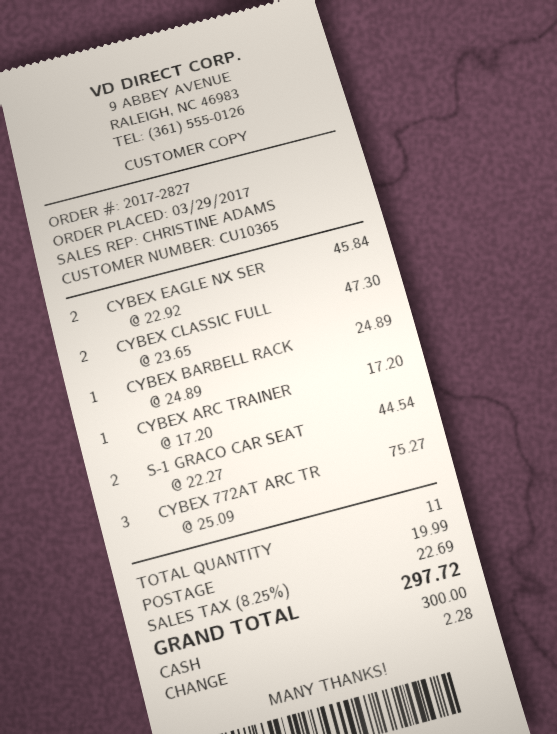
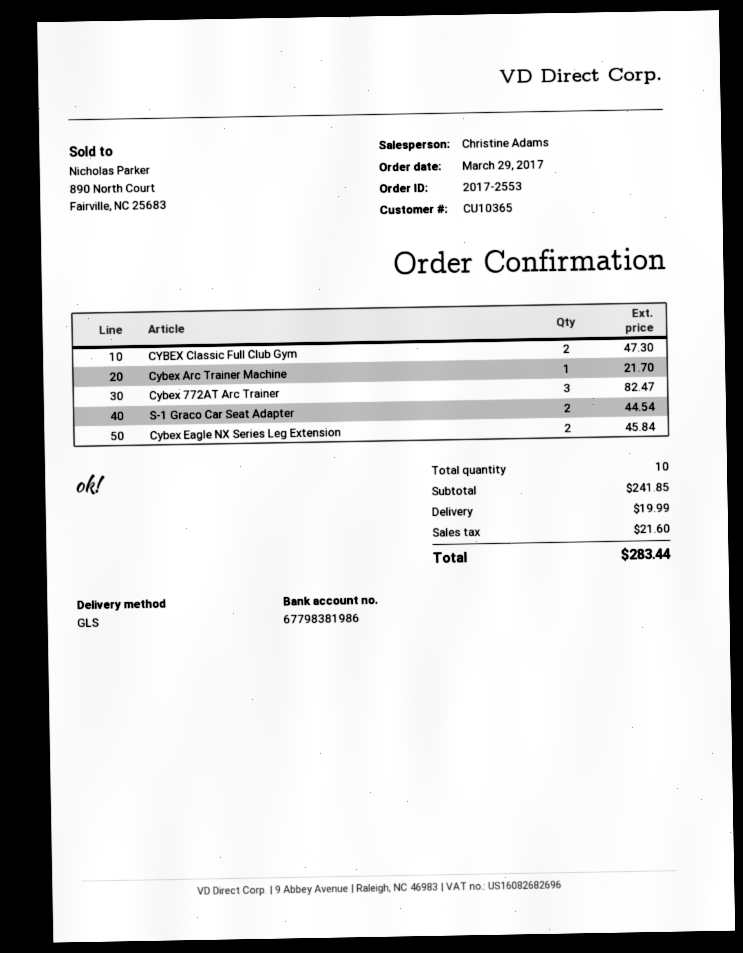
order number: 2017-2827 -> 2017-2553
CYBEX BARBELL RACK: 1 for 24.89 -> none
CYBEX ARC TRAINER: 1 for 17.20 -> 1 for 21.70
CYBEX 772AT ARC TR: 3 for 75.27 -> 3 for 82.47
total quantity: 11 -> 10
tax: 22.69 -> 21.60
total: 297.72 -> 283.44

